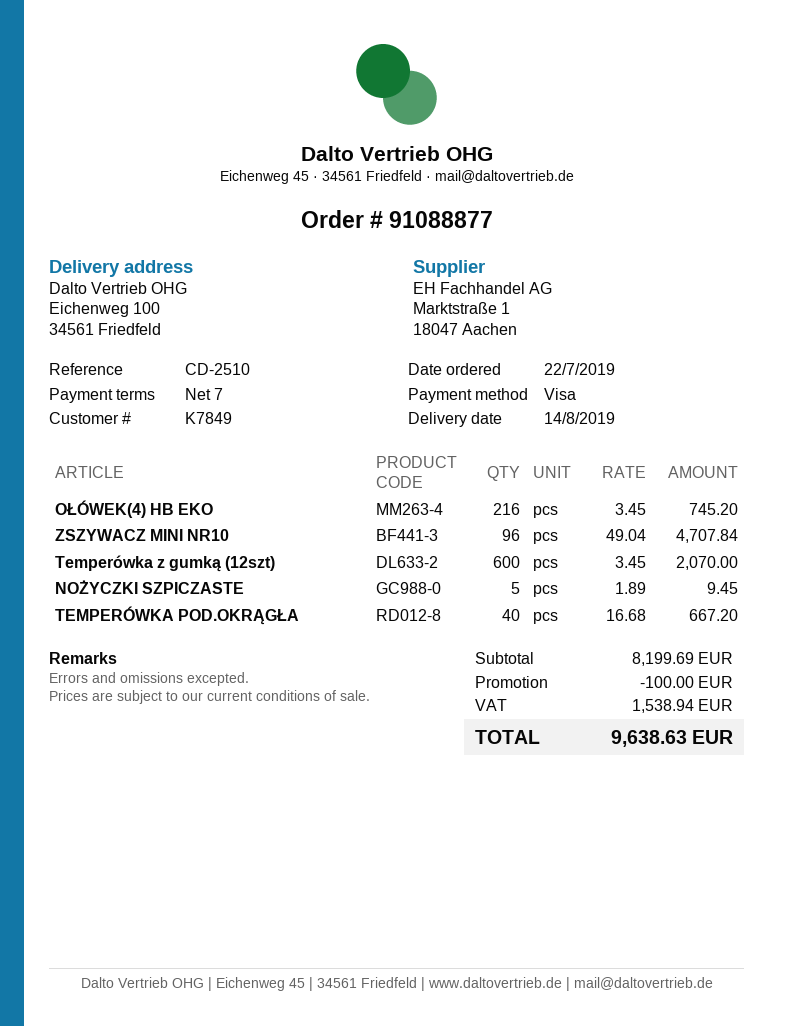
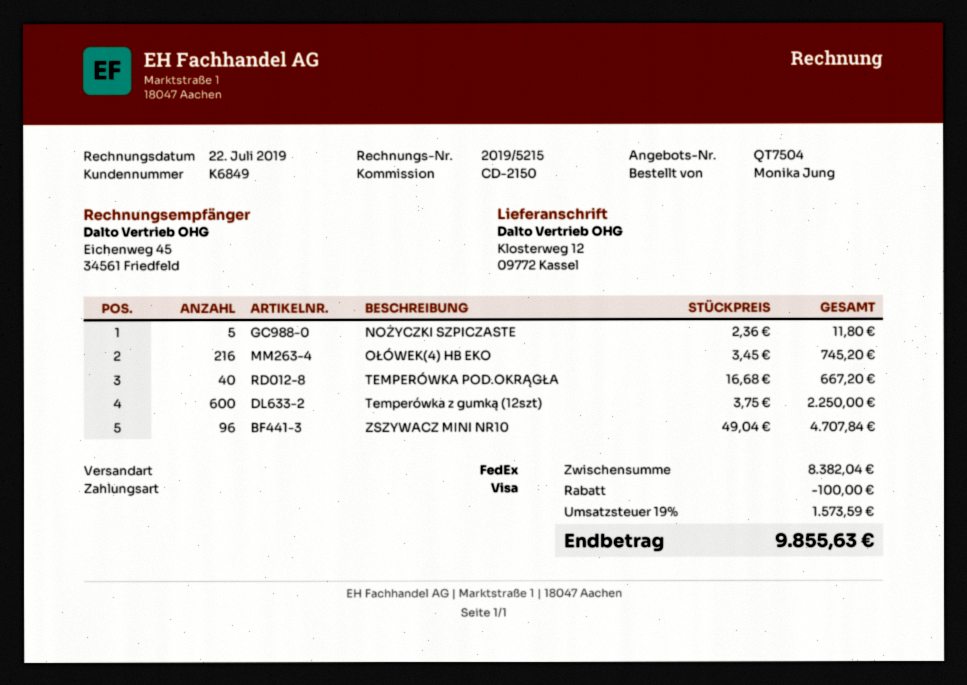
customer number: K7849 -> K6849
reference: CD-2510 -> CD-2150
ship to: Eichenweg 100, 34561 Friedfeld -> Klosterweg 12, 09772 Kassel
Temperówka z gumką (12szt): 600 x 3.45 = 2070.00 -> 600 x 3.75 = 2250.00
NOŻYCZKI SZPICZASTE: 5 x 1.89 = 9.45 -> 5 x 2.36 = 11.80
subtotal: 8199.69 -> 8382.04
tax: 1538.94 -> 1573.59
total: 9638.63 -> 9855.63

